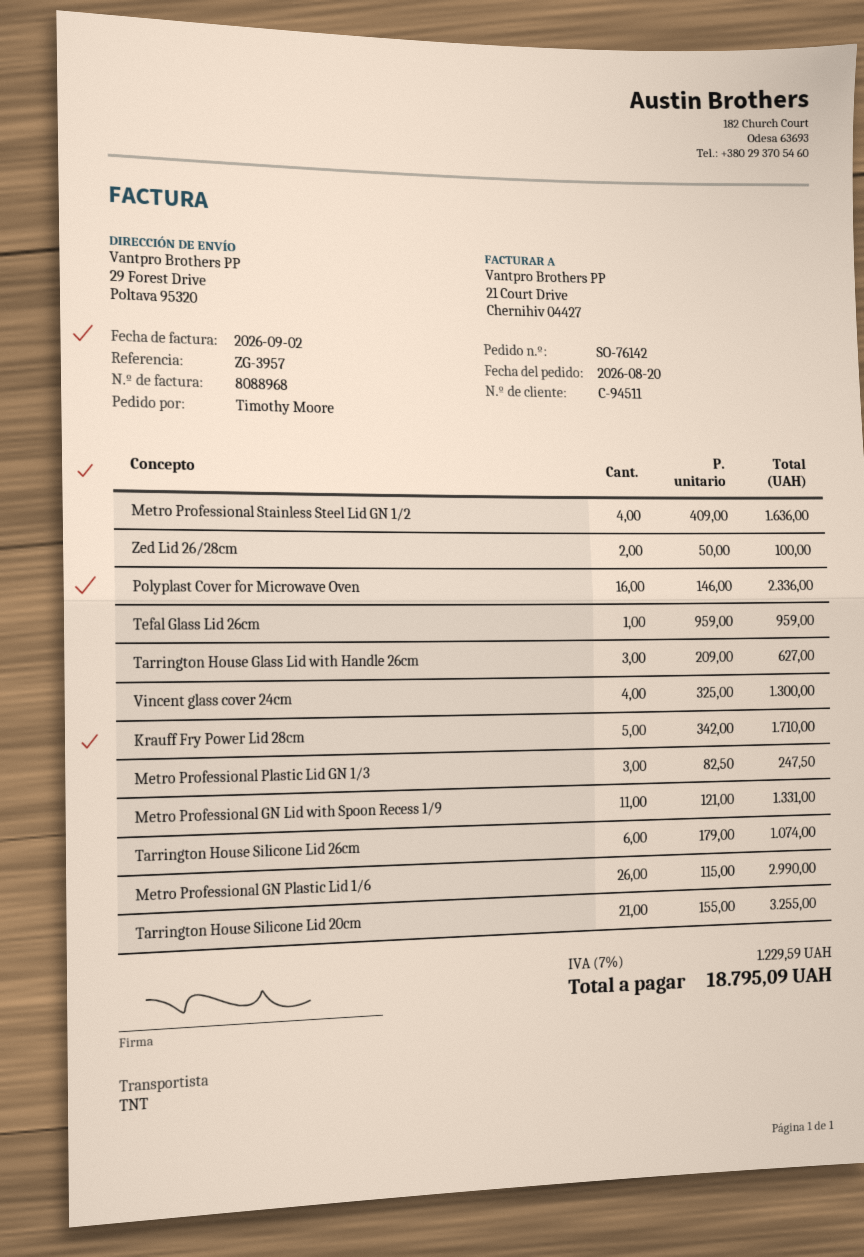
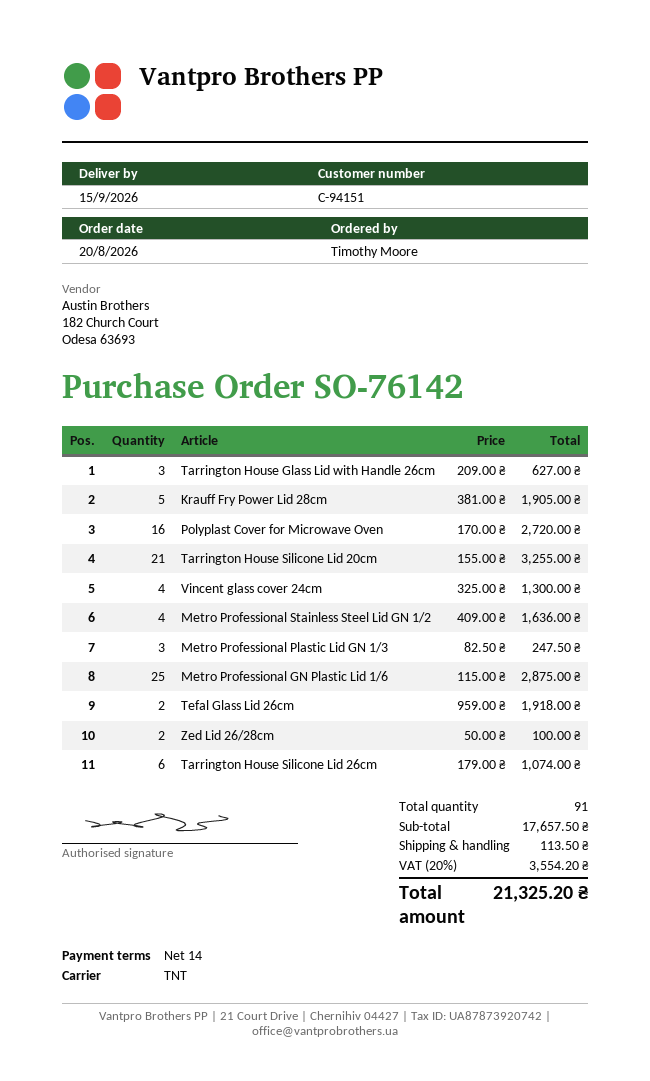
customer number: C-94511 -> C-94151
Polyplast Cover for Microwave Oven: 16 x 146.00 = 2336.00 -> 16 x 170.00 = 2720.00
Tefal Glass Lid 26cm: 1 x 959.00 = 959.00 -> 2 x 959.00 = 1918.00
Krauff Fry Power Lid 28cm: 5 x 342.00 = 1710.00 -> 5 x 381.00 = 1905.00
Metro Professional GN Lid with Spoon Recess 1/9: 11 x 121.00 = 1331.00 -> none
Metro Professional GN Plastic Lid 1/6: 26 x 115.00 = 2990.00 -> 25 x 115.00 = 2875.00
shipping: none -> 113.50
tax: 7% = 1229.59 -> 20% = 3554.20
total: 18795.09 -> 21325.20

